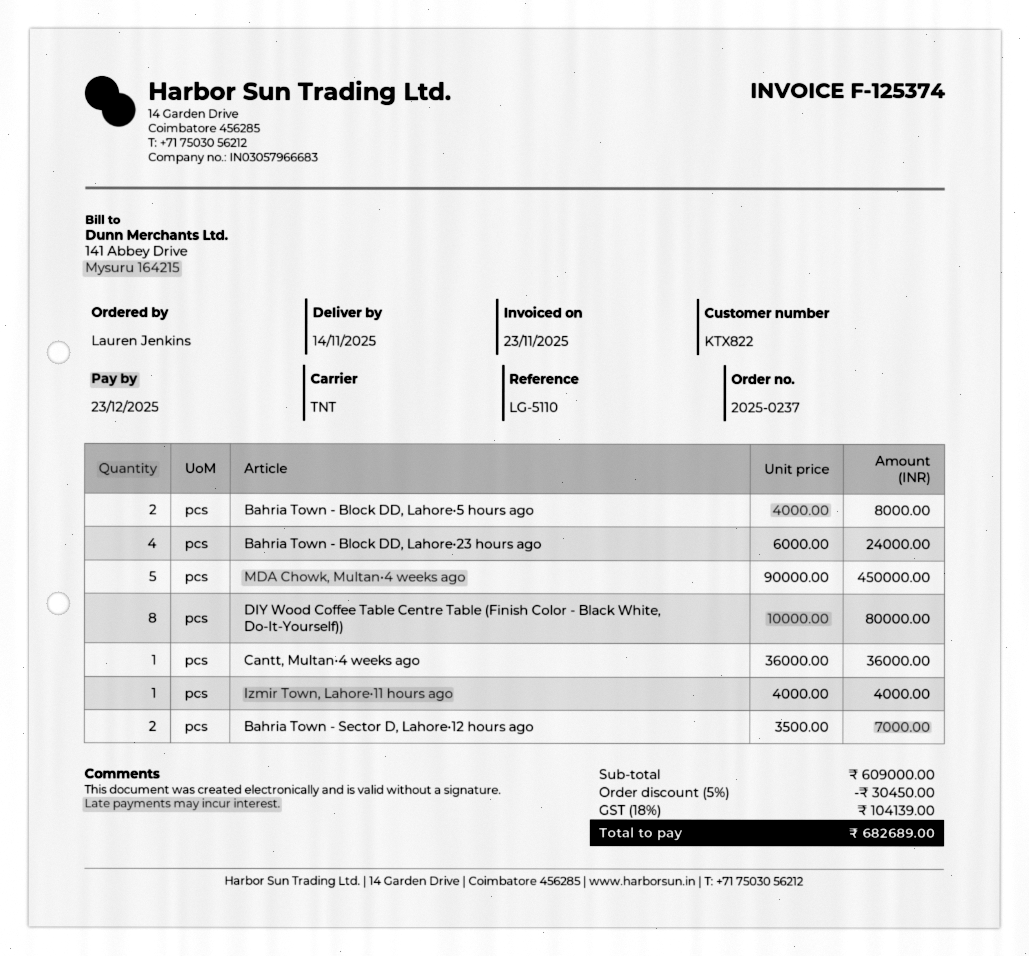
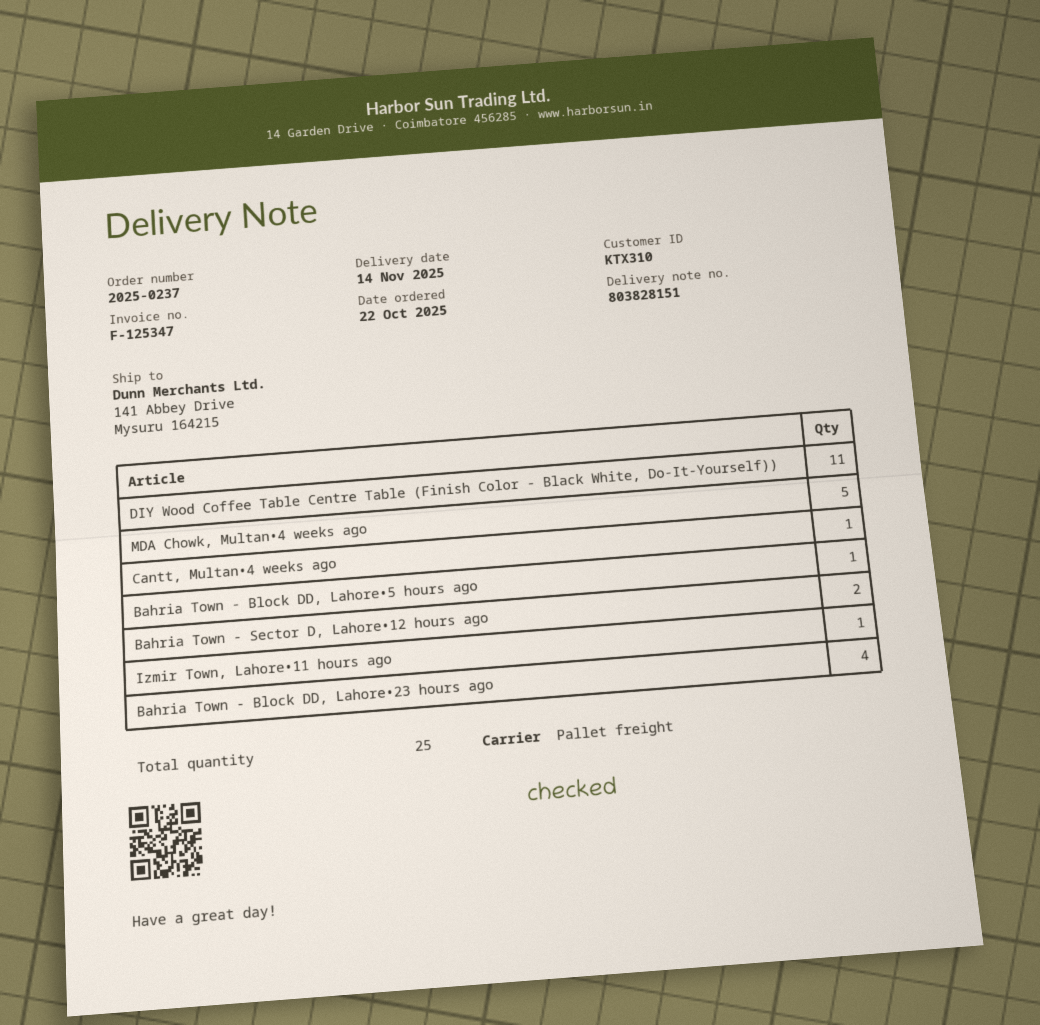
invoice number: F-125374 -> F-125347
customer number: KTX822 -> KTX310
shipping method: TNT -> pallet freight
Bahria Town - Block DD, Lahore•5 hours ago: 2 -> 1
DIY Wood Coffee Table Centre Table (Finish Color - Black White, Do-It-Yourself)): 8 -> 11

